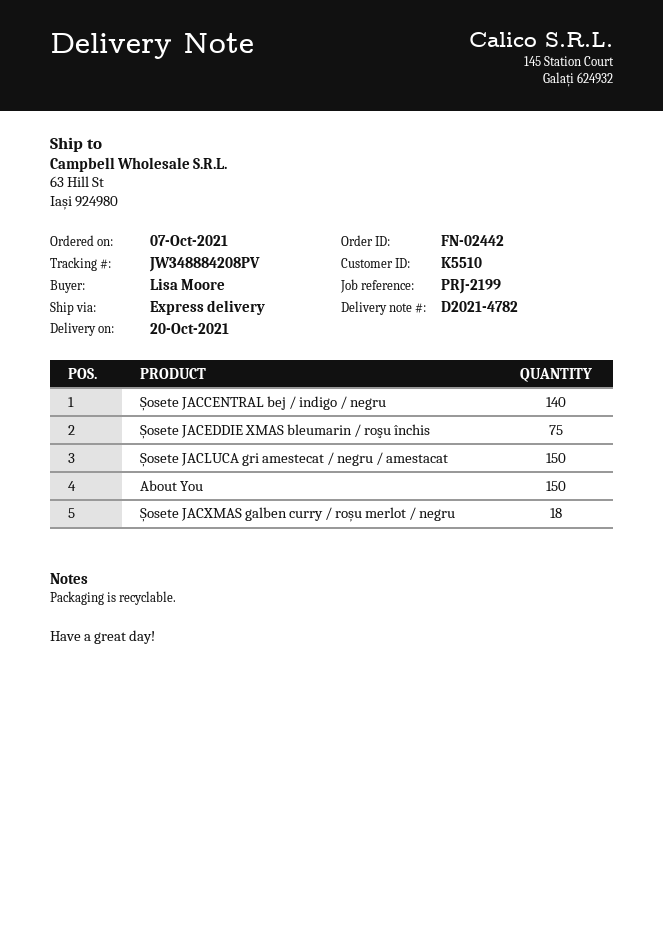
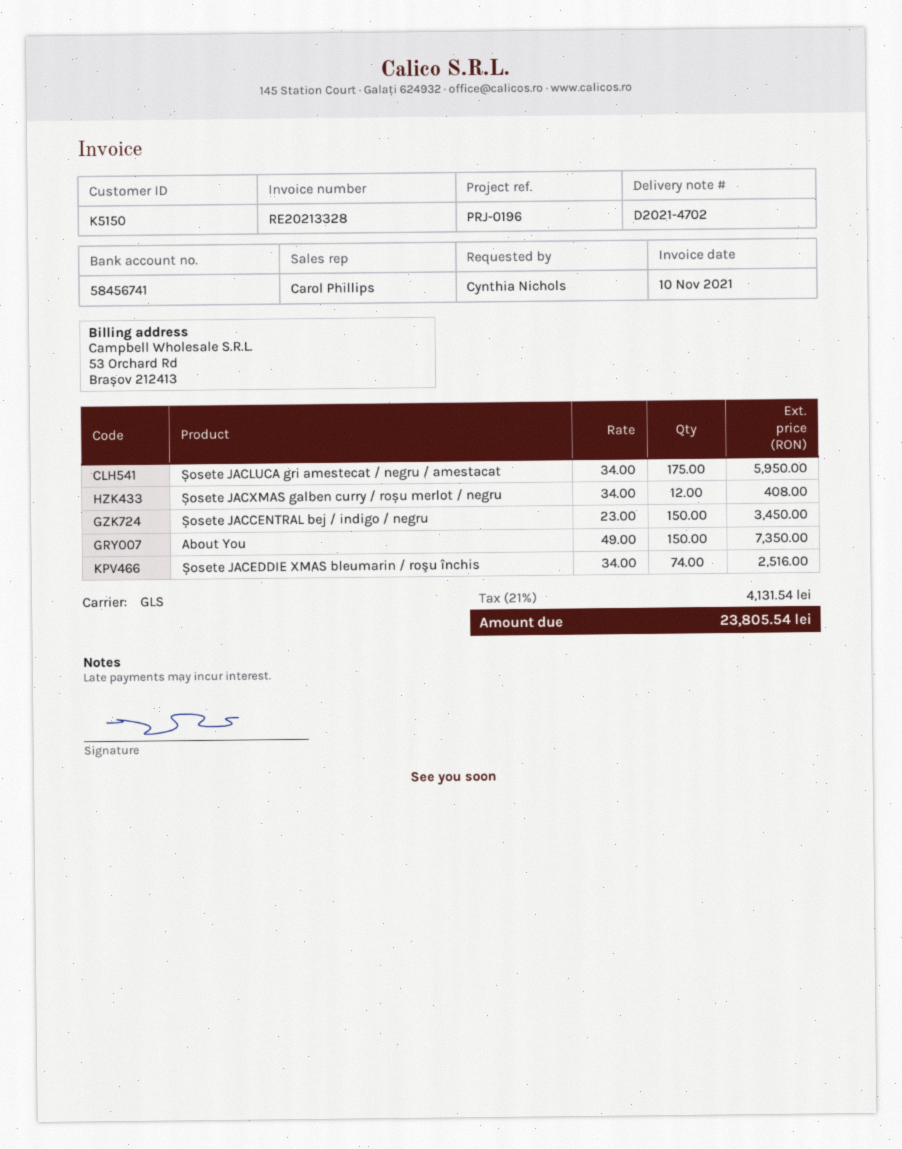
delivery note number: D2021-4782 -> D2021-4702
customer number: K5510 -> K5150
reference: PRJ-2199 -> PRJ-0196
ordered by: Lisa Moore -> Cynthia Nichols
shipping method: express -> GLS
Șosete JACCENTRAL bej / indigo / negru: 140 -> 150
Șosete JACEDDIE XMAS bleumarin / roşu închis: 75 -> 74
Șosete JACLUCA gri amestecat / negru / amestacat: 150 -> 175
Șosete JACXMAS galben curry / roșu merlot / negru: 18 -> 12

